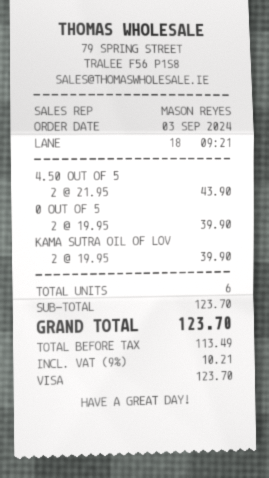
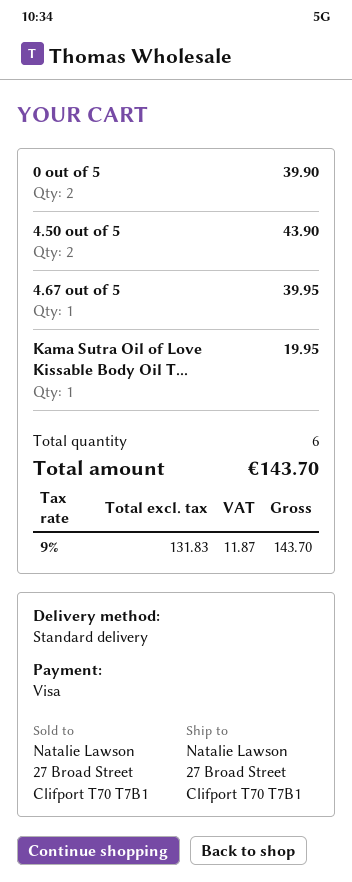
KAMA SUTRA OIL OF LOV: 2 for 39.90 -> 1 for 19.95
4.67 out of 5: none -> 1 for 39.95
net: 113.49 -> 131.83
tax: 9% = 10.21 -> 9% = 11.87
total: 123.70 -> 143.70

